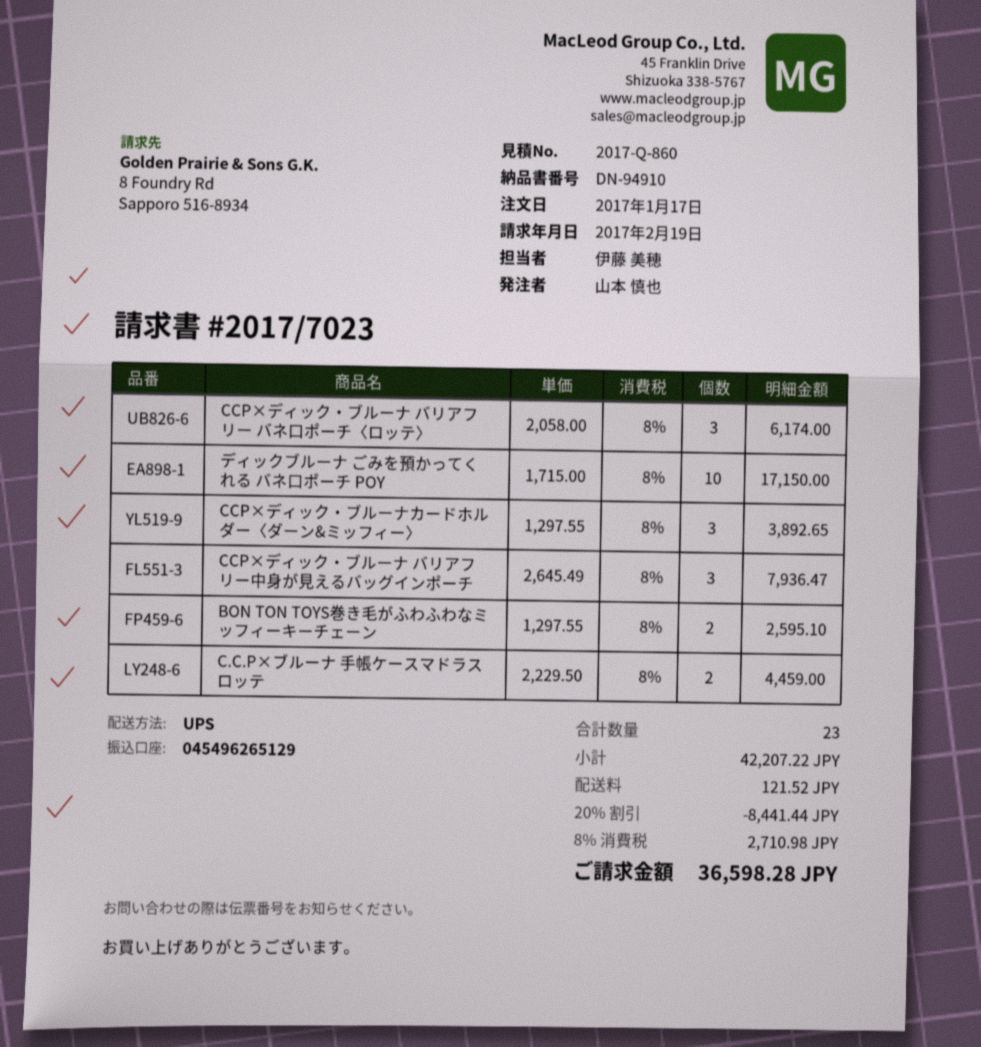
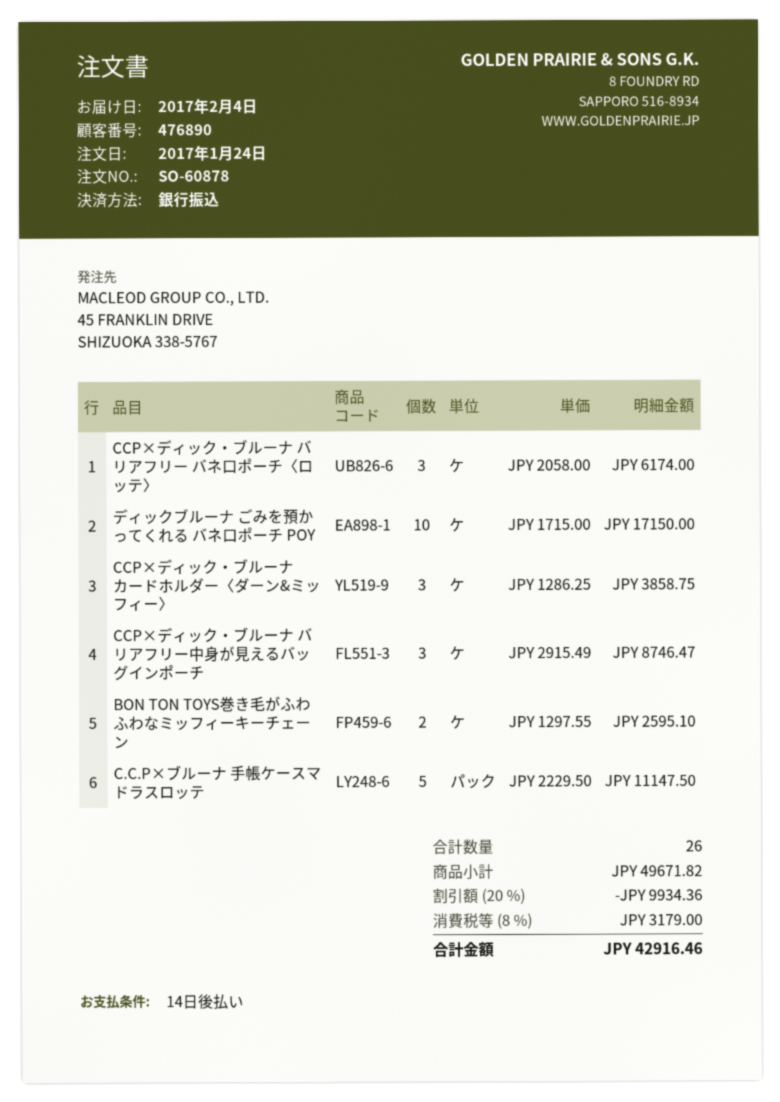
order date: 2017-01-17 -> 2017-01-24
CCP×ディック・ブルーナカードホルダー〈ダーン&ミッフィー〉: 3 x 1297.55 = 3892.65 -> 3 x 1286.25 = 3858.75
CCP×ディック・ブルーナ バリアフリー中身が見えるバッグインポーチ: 3 x 2645.49 = 7936.47 -> 3 x 2915.49 = 8746.47
C.C.P×ブルーナ 手帳ケースマドラスロッテ: 2 x 2229.50 = 4459.00 -> 5 x 2229.50 = 11147.50
total quantity: 23 -> 26
subtotal: 42207.22 -> 49671.82
discount: 20% = 8441.44 -> 20% = 9934.36
shipping: 121.52 -> none
tax: 8% = 2710.98 -> 8% = 3179.00
total: 36598.28 -> 42916.46

